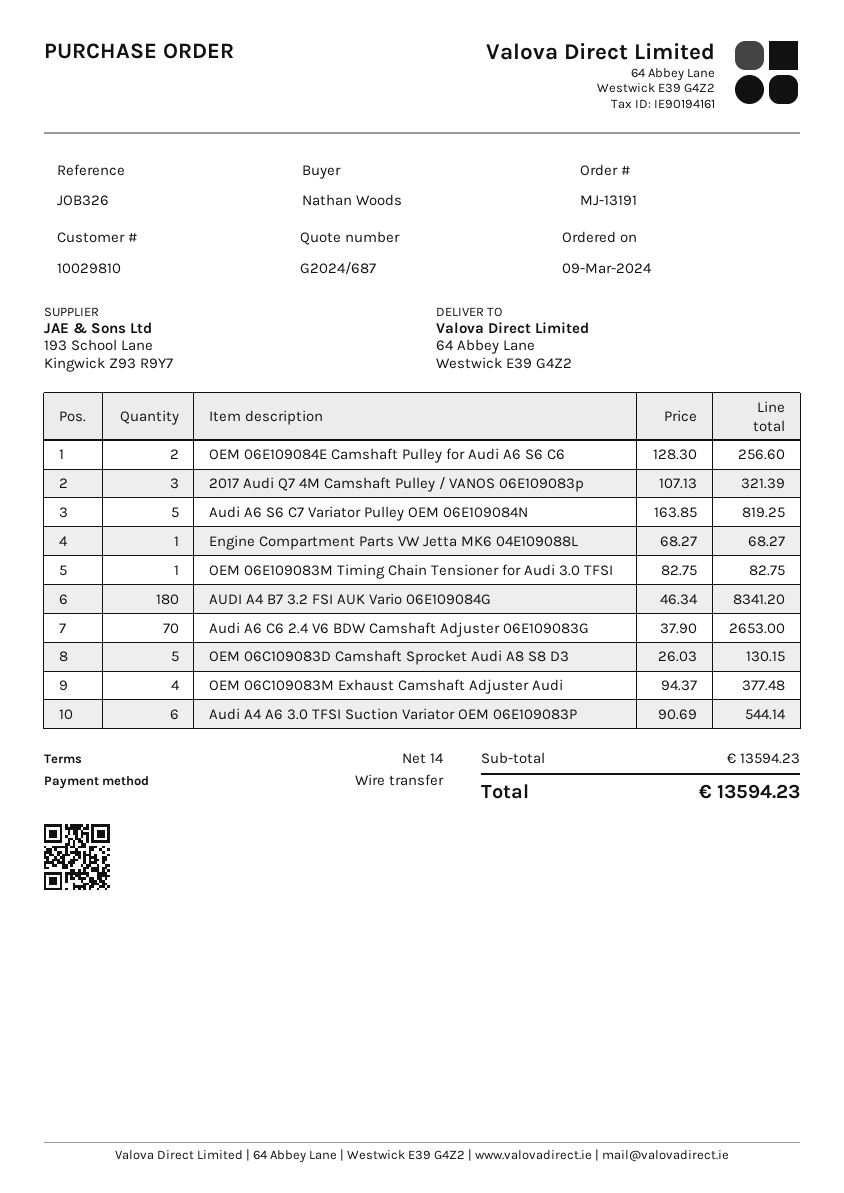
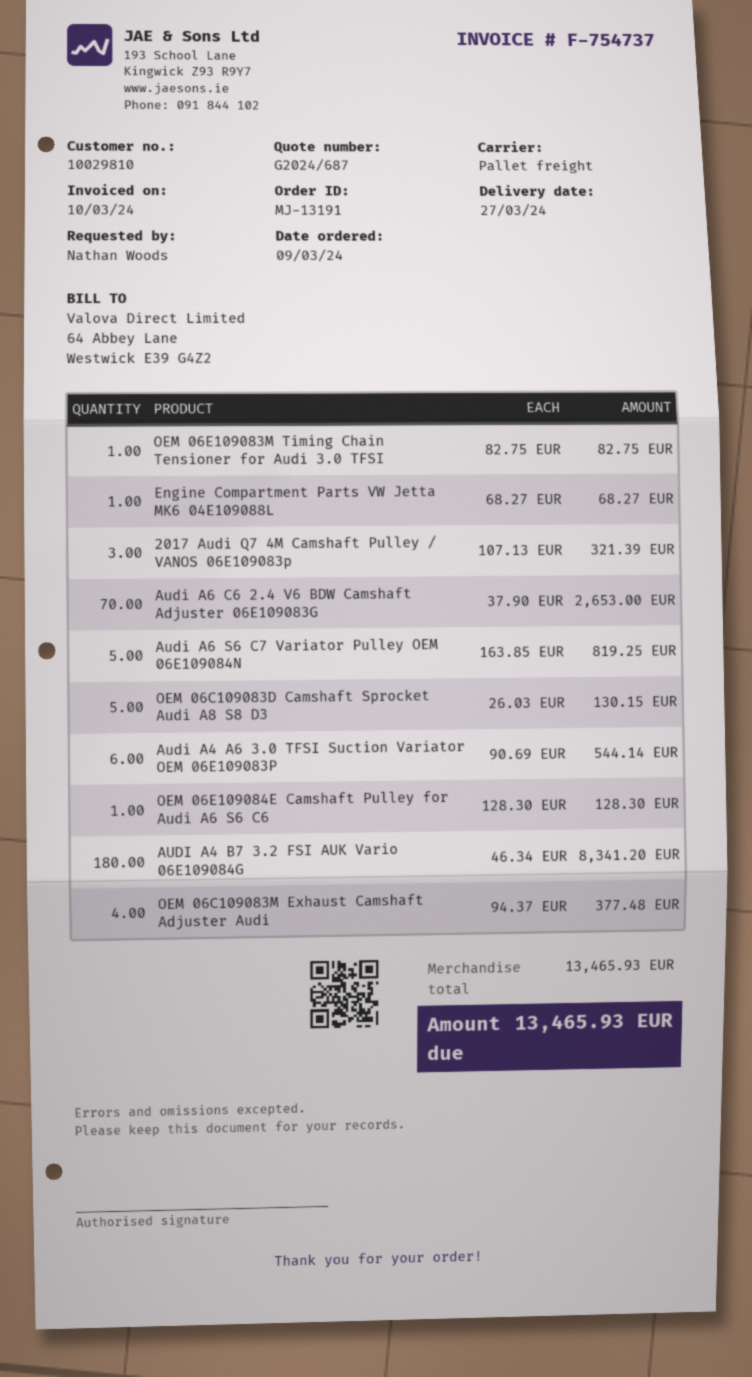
OEM 06E109084E Camshaft Pulley for Audi A6 S6 C6: 2 x 128.30 = 256.60 -> 1 x 128.30 = 128.30
subtotal: 13594.23 -> 13465.93
total: 13594.23 -> 13465.93

